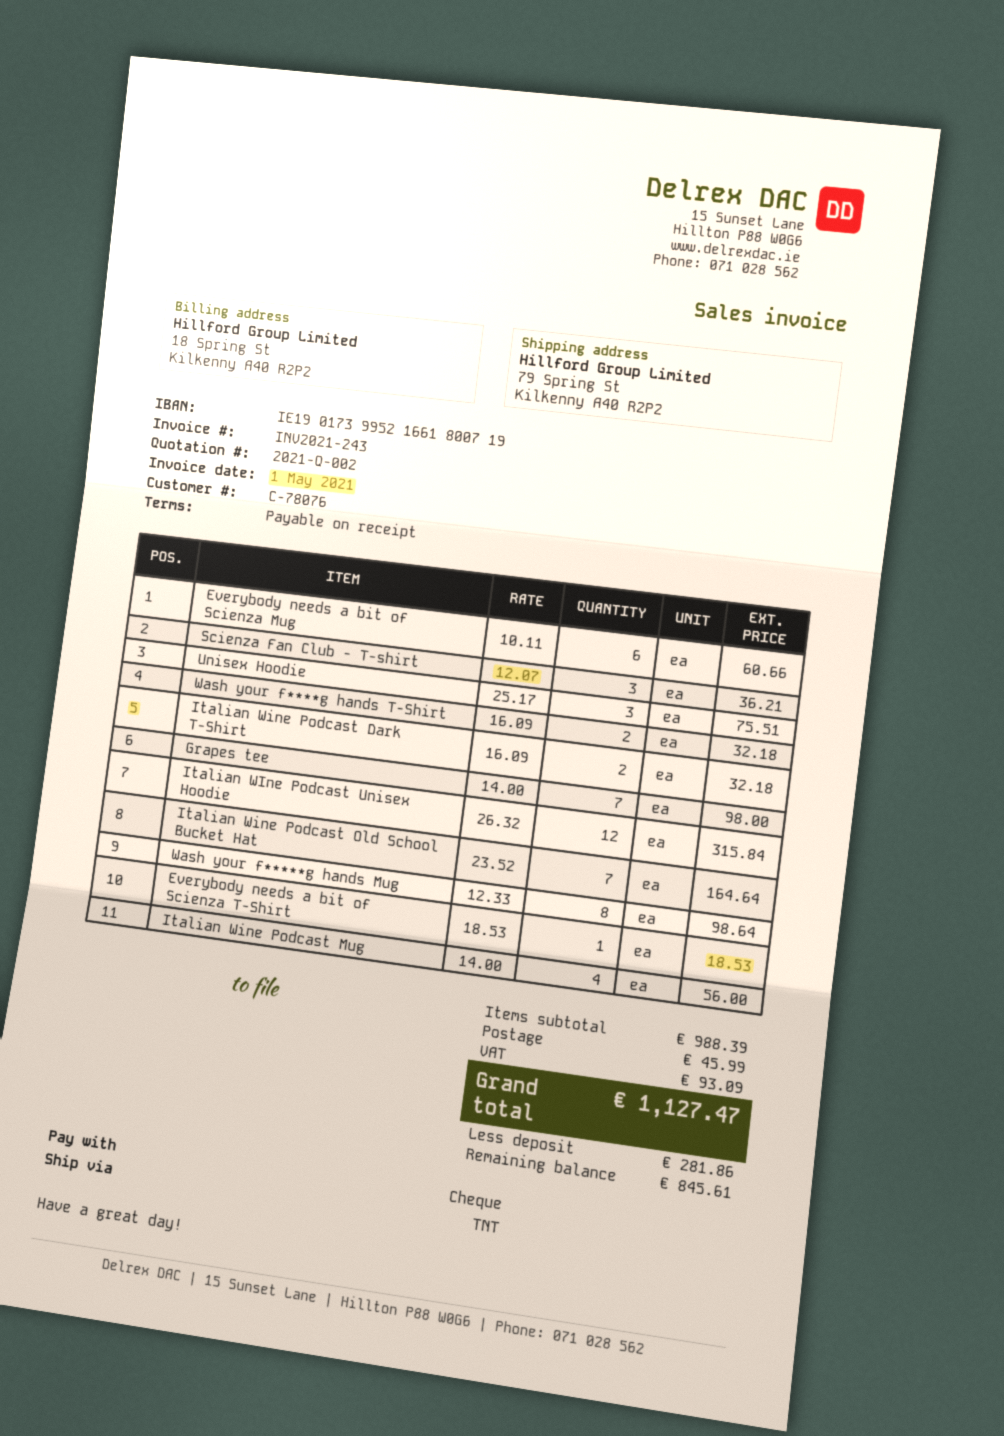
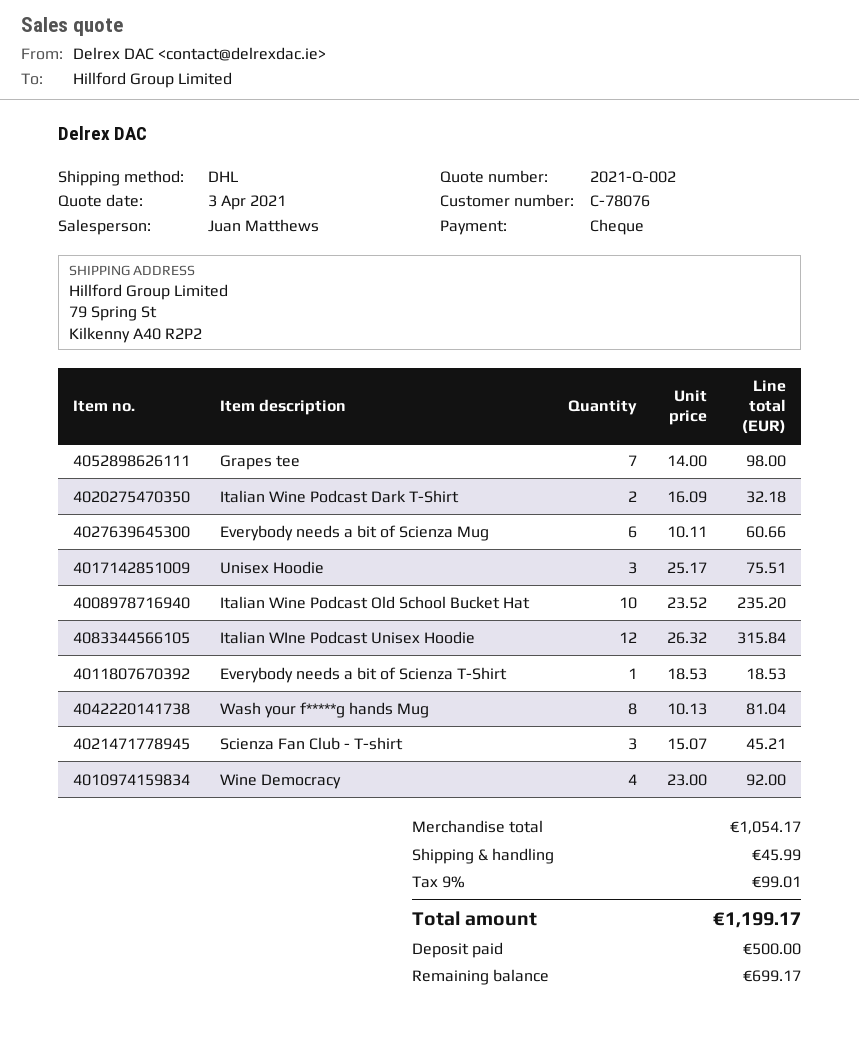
shipping method: TNT -> DHL
Scienza Fan Club - T-shirt: 3 x 12.07 = 36.21 -> 3 x 15.07 = 45.21
Wash your f****g hands T-Shirt: 2 x 16.09 = 32.18 -> none
Italian Wine Podcast Old School Bucket Hat: 7 x 23.52 = 164.64 -> 10 x 23.52 = 235.20
Wash your f*****g hands Mug: 8 x 12.33 = 98.64 -> 8 x 10.13 = 81.04
Italian Wine Podcast Mug: 4 x 14.00 = 56.00 -> none
Wine Democracy: none -> 4 x 23.00 = 92.00
subtotal: 988.39 -> 1054.17
tax: 93.09 -> 99.01
total: 1127.47 -> 1199.17
deposit: 281.86 -> 500.00
balance: 845.61 -> 699.17

